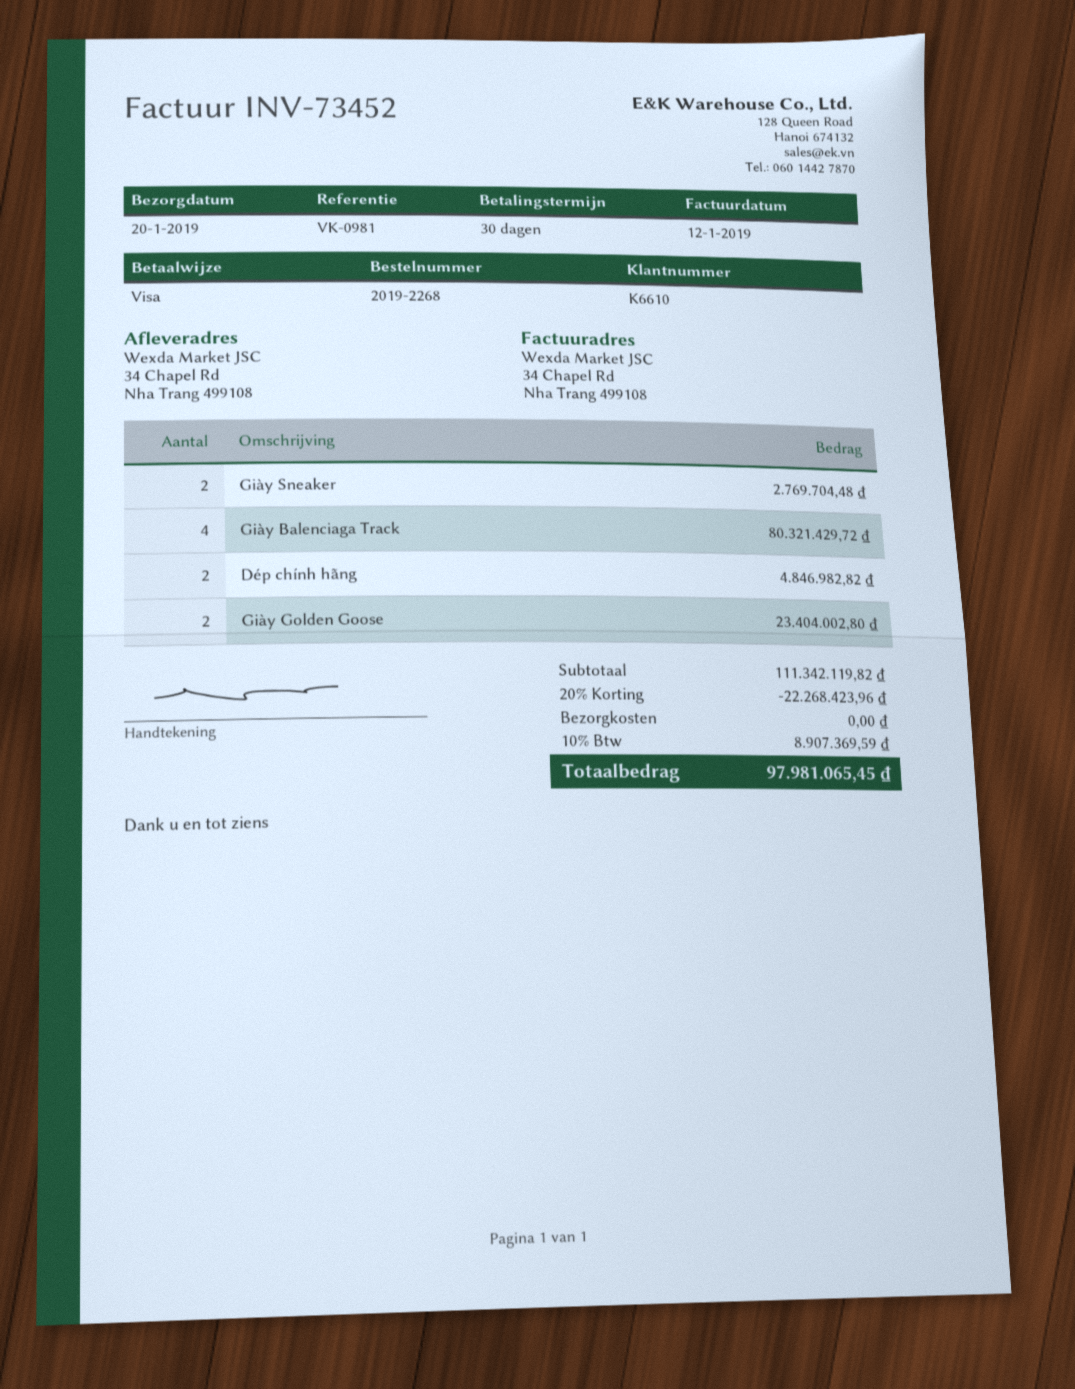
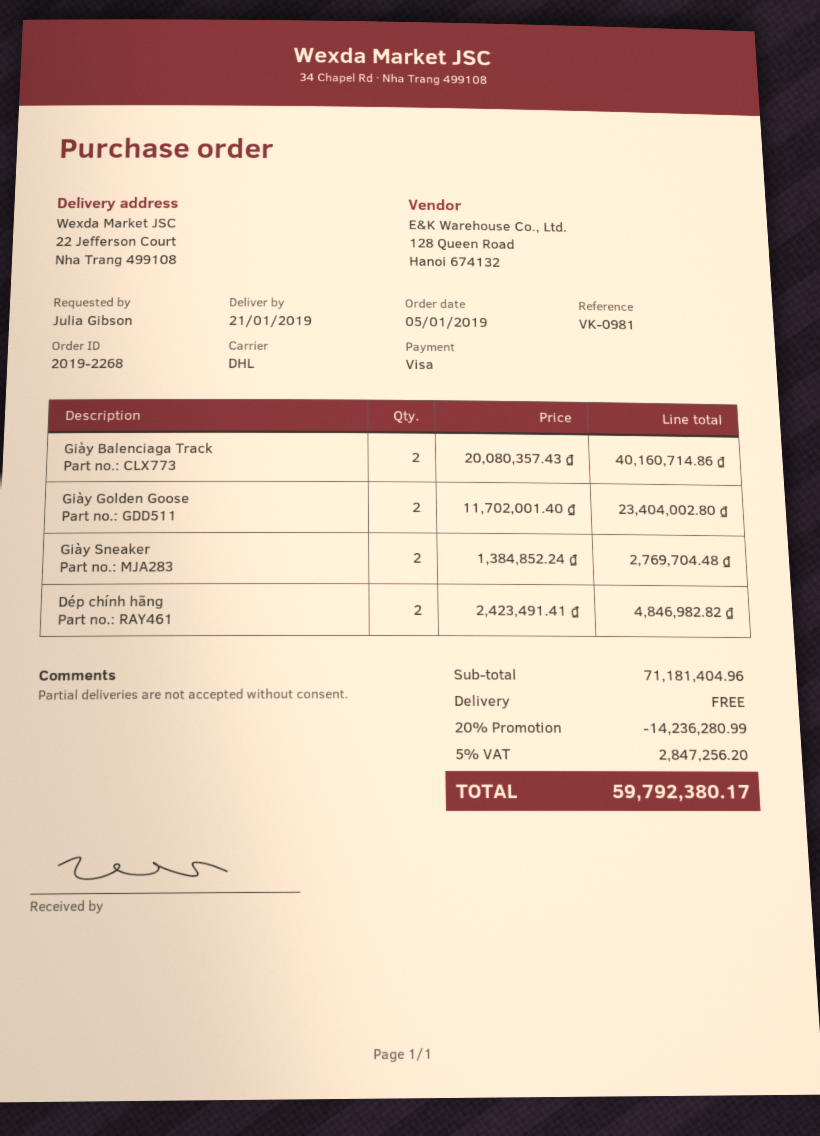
delivery date: 2019-01-20 -> 2019-01-21
ship to: 34 Chapel Rd, Nha Trang 499108 -> 22 Jefferson Court, Nha Trang 499108
Giày Balenciaga Track: 4 for 80321429.72 -> 2 for 40160714.86
subtotal: 111342119.82 -> 71181404.96
discount: 20% = 22268423.96 -> 20% = 14236280.99
tax: 10% = 8907369.59 -> 5% = 2847256.20
total: 97981065.45 -> 59792380.17

